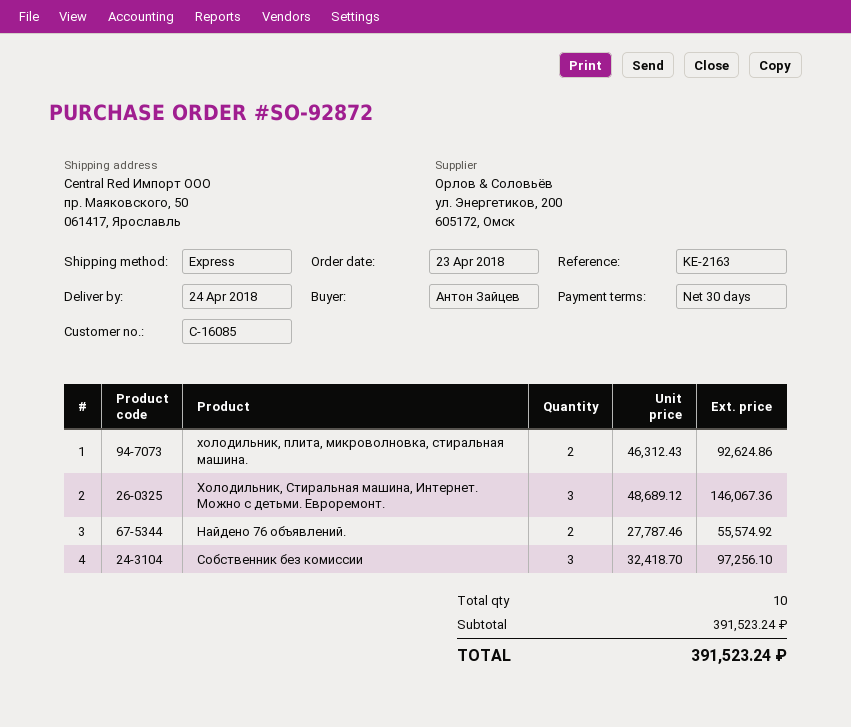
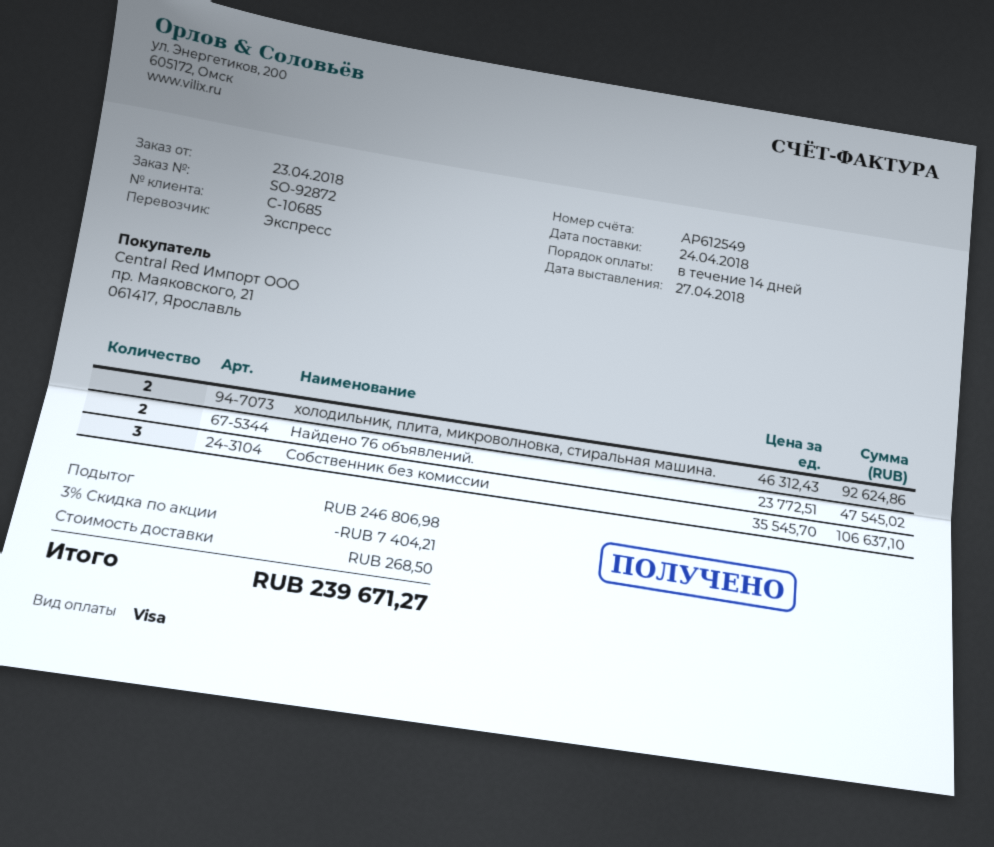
payment terms: 30 days -> 14 days
customer number: C-16085 -> C-10685
Холодильник, Стиральная машина, Интернет. Можно с детьми. Евроремонт.: 3 x 48689.12 = 146067.36 -> none
Найдено 76 объявлений.: 2 x 27787.46 = 55574.92 -> 2 x 23772.51 = 47545.02
Собственник без комиссии: 3 x 32418.70 = 97256.10 -> 3 x 35545.70 = 106637.10
subtotal: 391523.24 -> 246806.98
discount: none -> 3% = 7404.21
shipping: none -> 268.50
total: 391523.24 -> 239671.27

